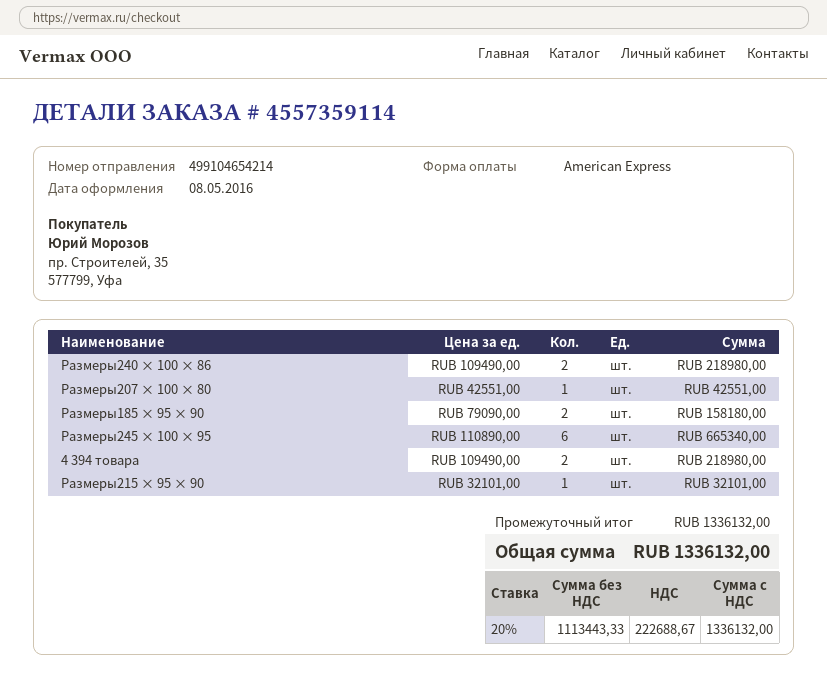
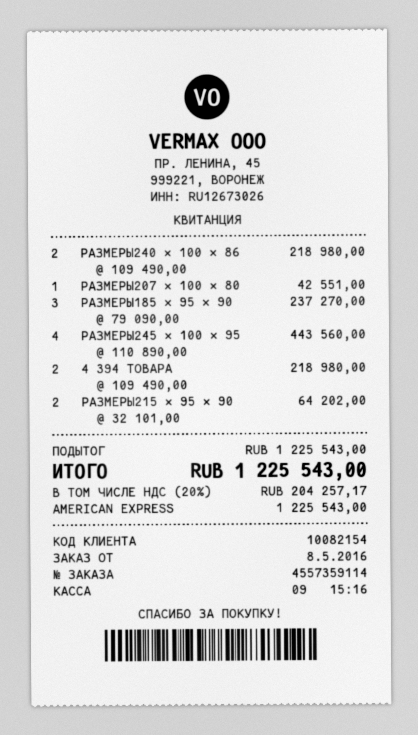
Размеры185 × 95 × 90: 2 x 79090.00 = 158180.00 -> 3 x 79090.00 = 237270.00
Размеры245 × 100 × 95: 6 x 110890.00 = 665340.00 -> 4 x 110890.00 = 443560.00
Размеры215 × 95 × 90: 1 x 32101.00 = 32101.00 -> 2 x 32101.00 = 64202.00
subtotal: 1336132.00 -> 1225543.00
tax: 20% = 222688.67 -> 20% = 204257.17
total: 1336132.00 -> 1225543.00

